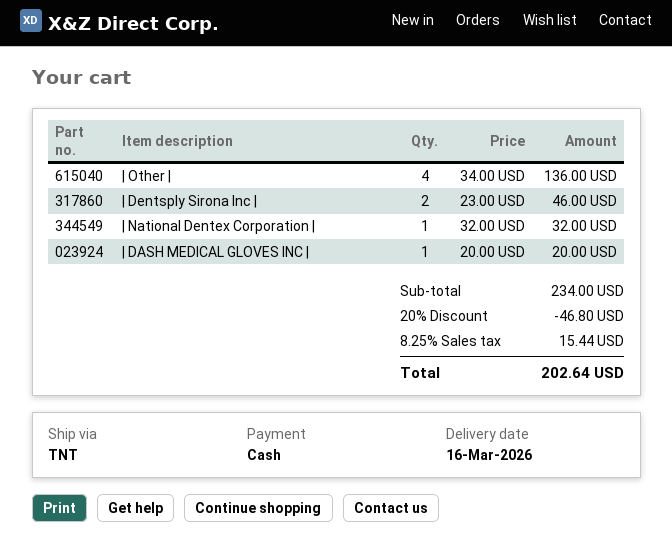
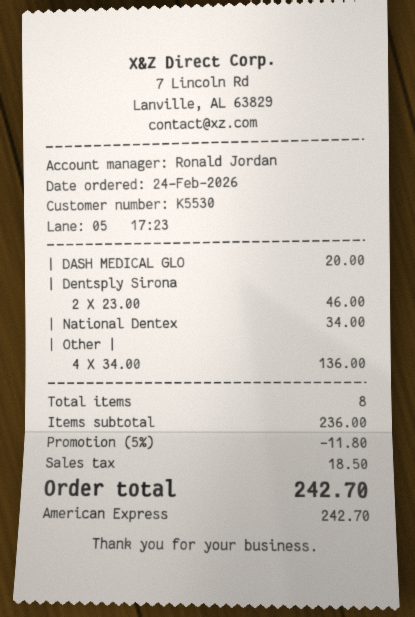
payment method: cash -> American Express
| National Dentex Corporation |: 1 x 32.00 = 32.00 -> 1 x 34.00 = 34.00
subtotal: 234.00 -> 236.00
discount: 20% = 46.80 -> 5% = 11.80
tax: 15.44 -> 18.50
total: 202.64 -> 242.70

